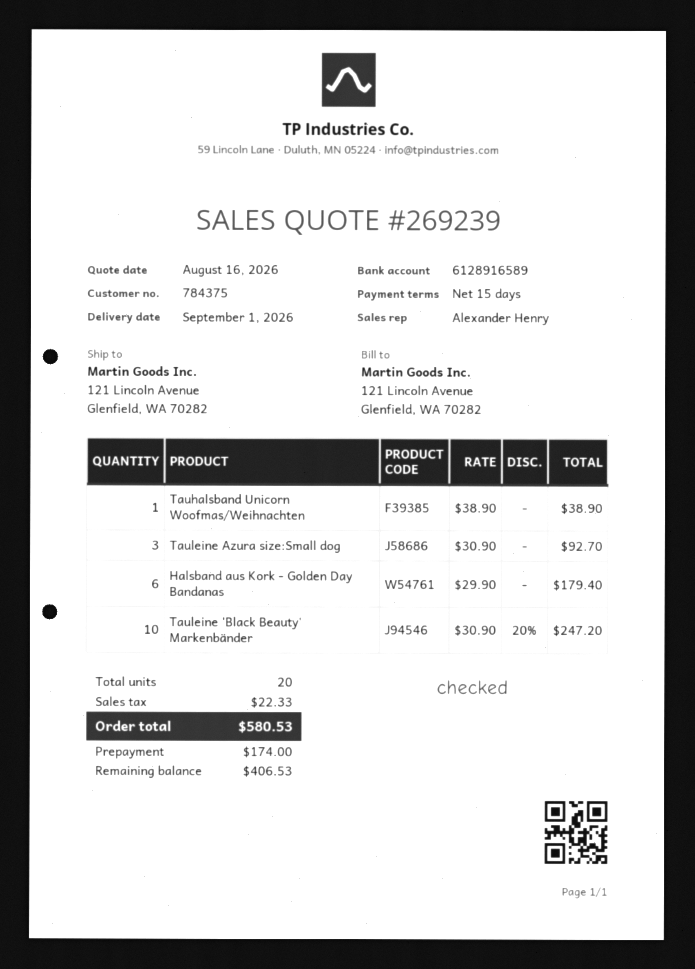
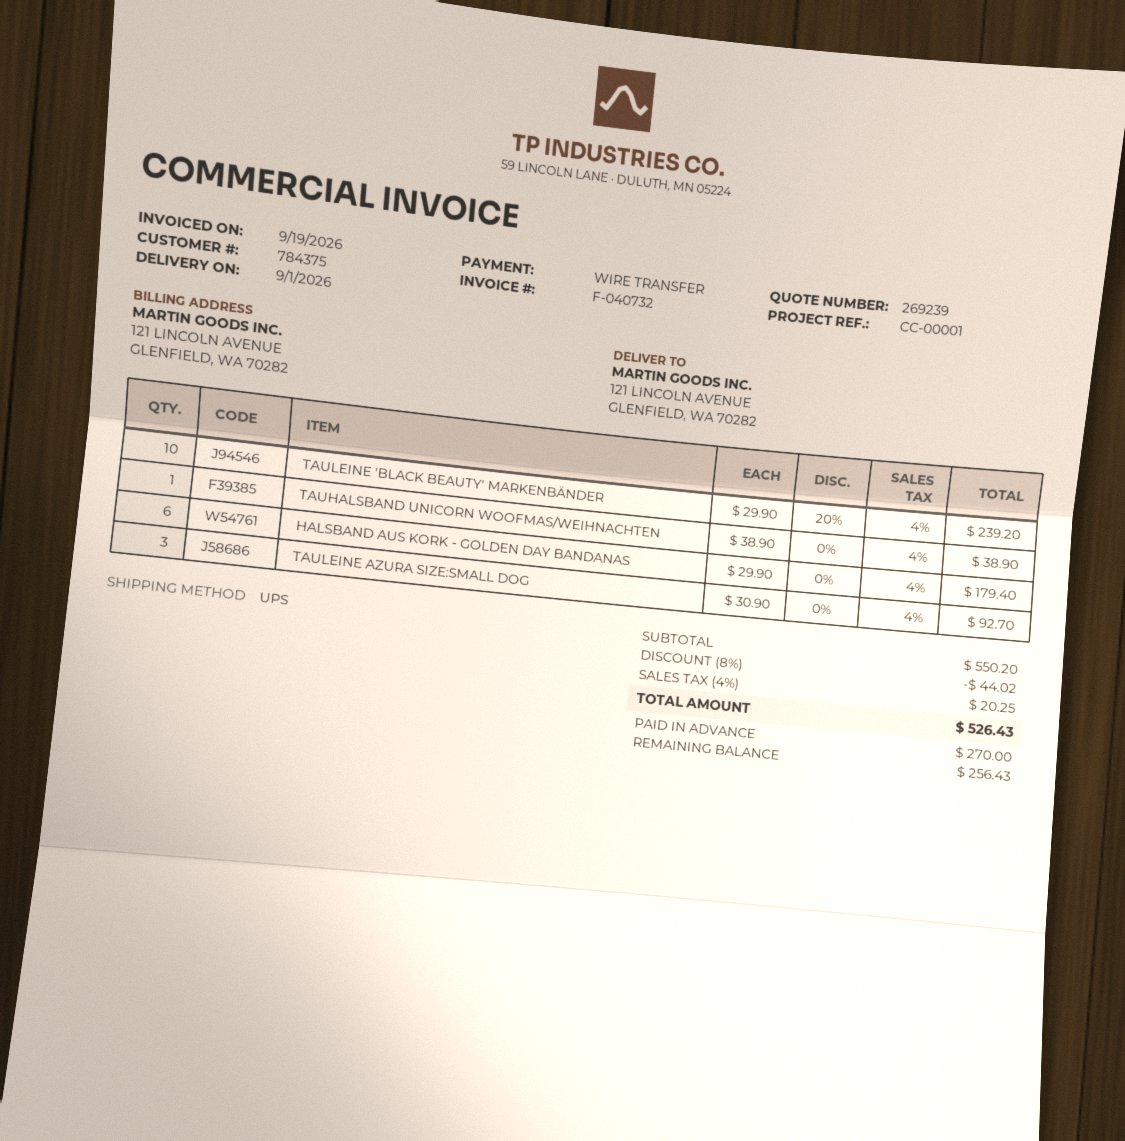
Tauleine 'Black Beauty' Markenbänder: 10 x 30.90 - 20% = 247.20 -> 10 x 29.90 - 20% = 239.20
discount: none -> 8% = 44.02
tax: 22.33 -> 20.25
total: 580.53 -> 526.43
deposit: 174.00 -> 270.00
balance: 406.53 -> 256.43

